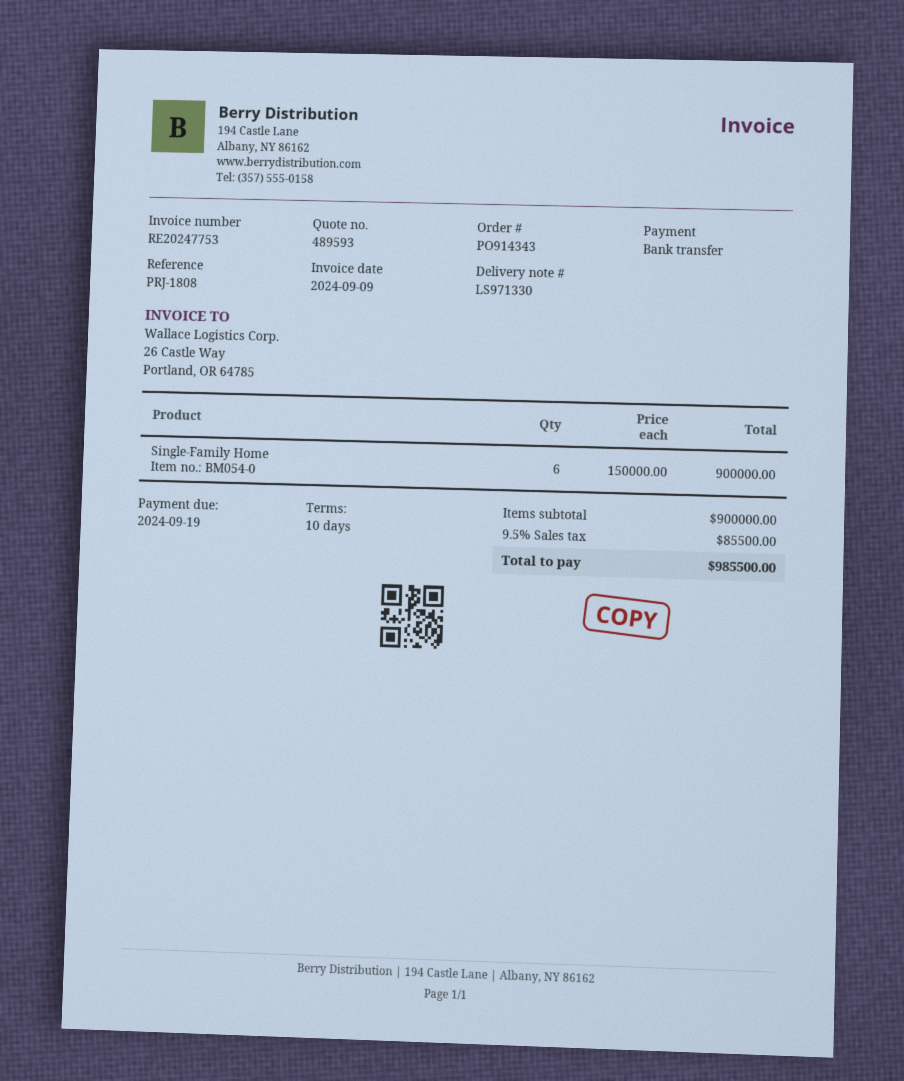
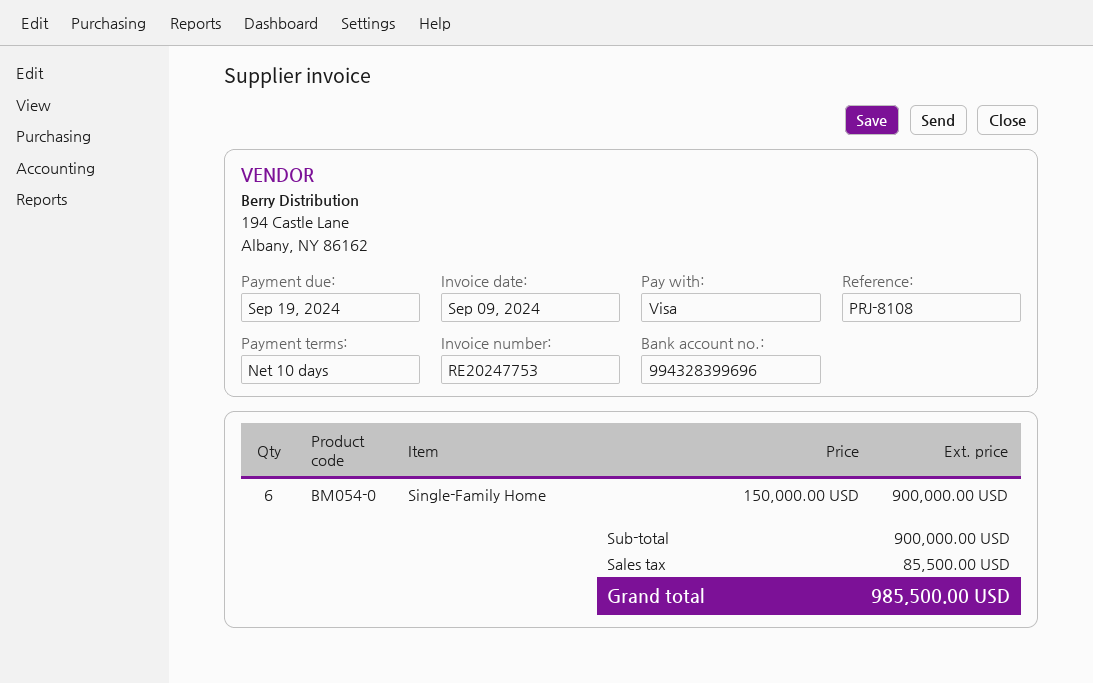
reference: PRJ-1808 -> PRJ-8108
payment method: bank transfer -> Visa

